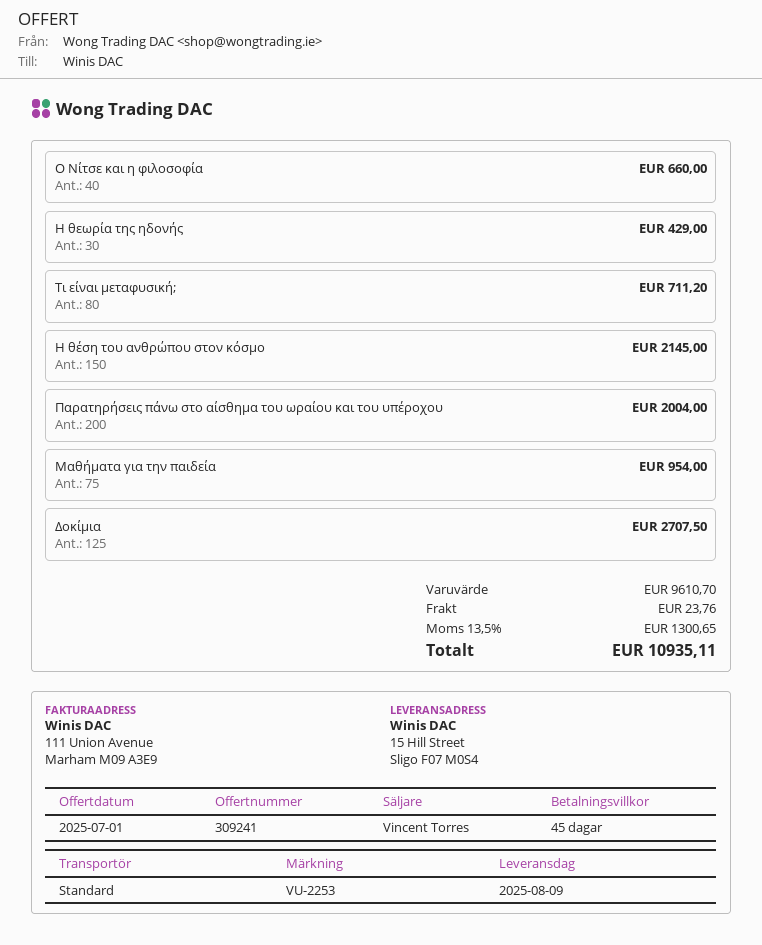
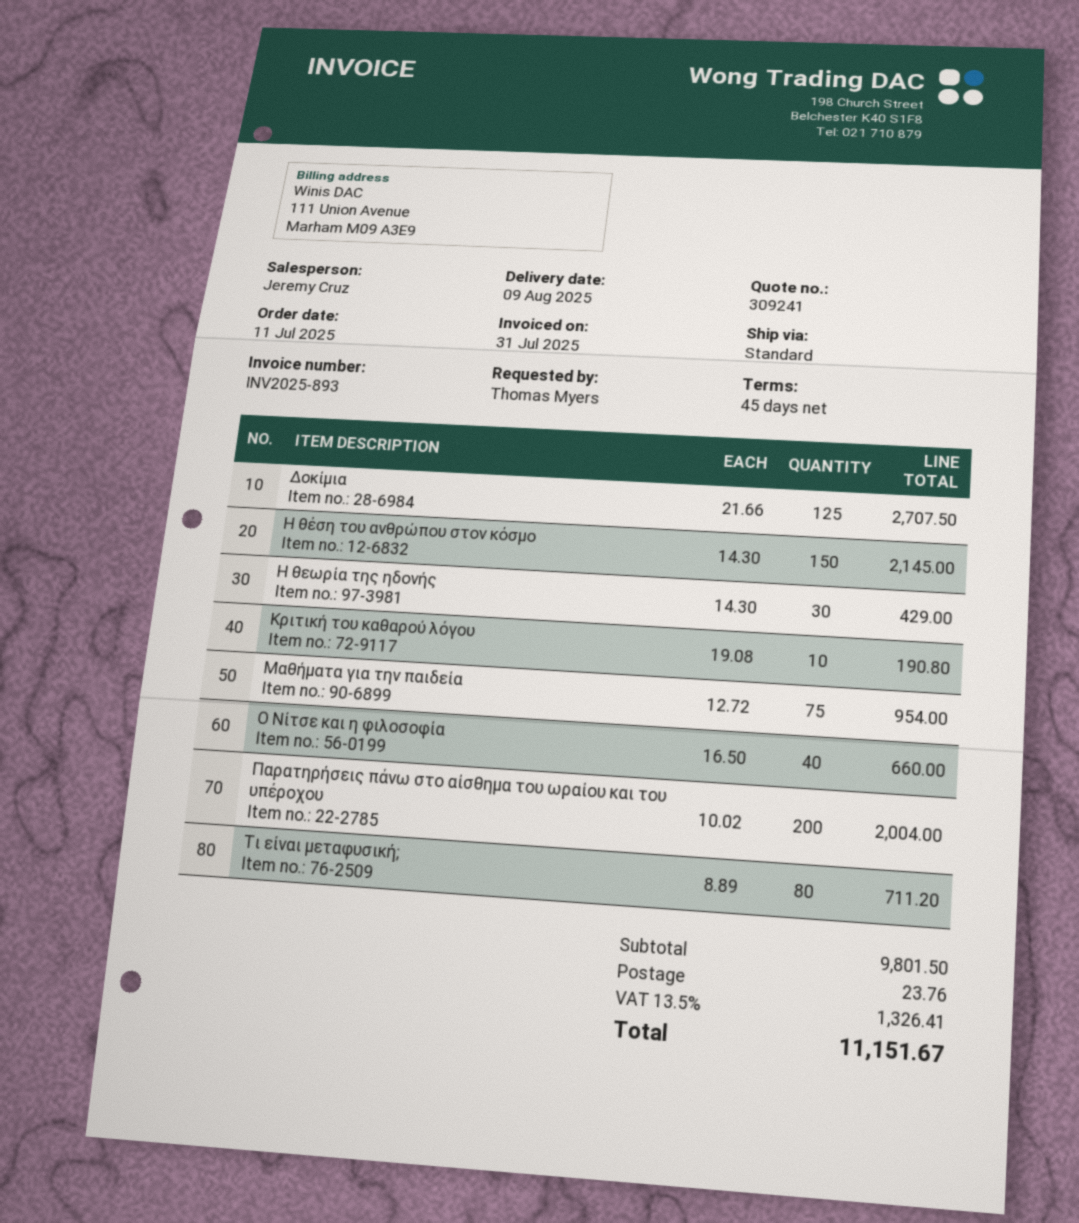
sales rep: Vincent Torres -> Jeremy Cruz
Κριτική του καθαρού λόγου: none -> 10 for 190.80
subtotal: 9610.70 -> 9801.50
tax: 13.5% = 1300.65 -> 13.5% = 1326.41
total: 10935.11 -> 11151.67

